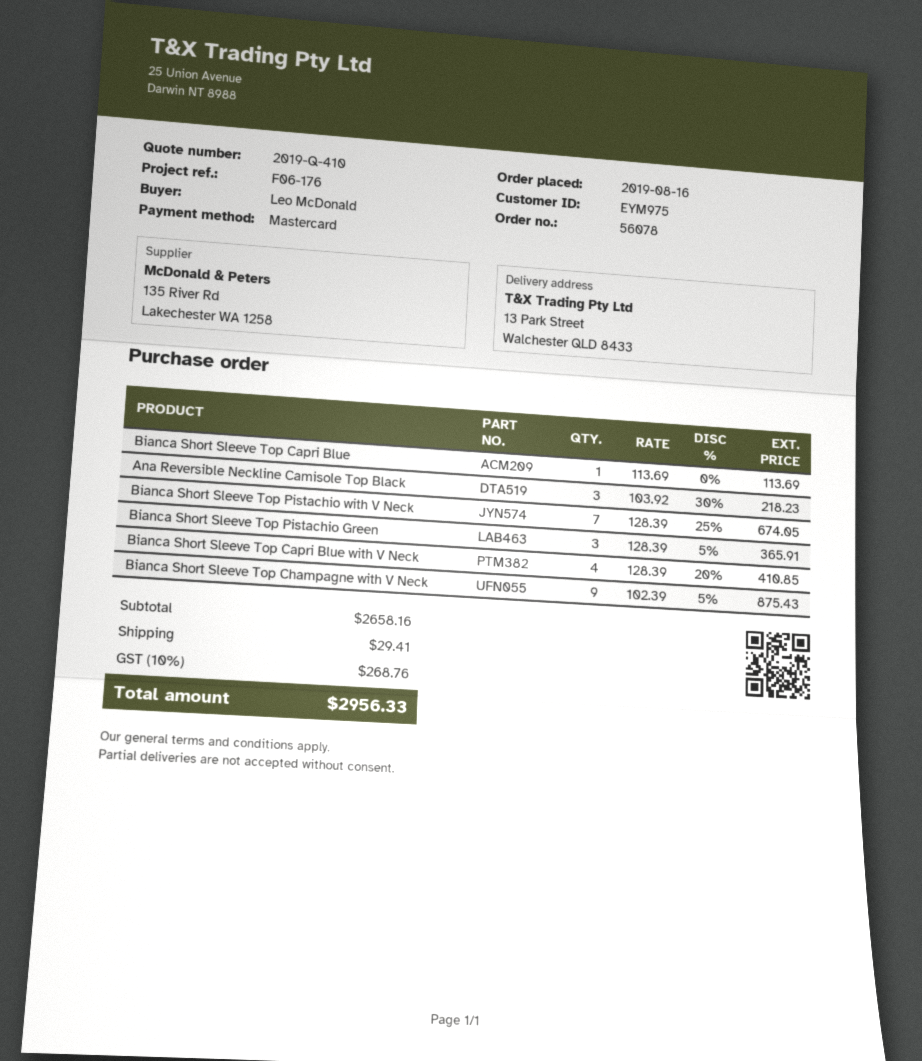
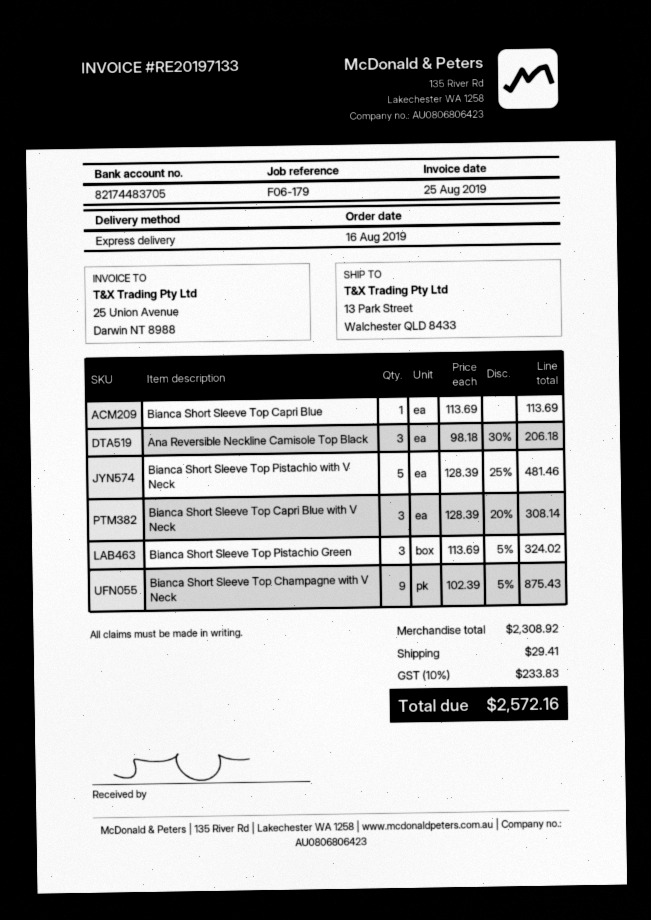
reference: F06-176 -> F06-179
Ana Reversible Neckline Camisole Top Black: 3 x 103.92 - 30% = 218.23 -> 3 x 98.18 - 30% = 206.18
Bianca Short Sleeve Top Pistachio with V Neck: 7 x 128.39 - 25% = 674.05 -> 5 x 128.39 - 25% = 481.46
Bianca Short Sleeve Top Pistachio Green: 3 x 128.39 - 5% = 365.91 -> 3 x 113.69 - 5% = 324.02
Bianca Short Sleeve Top Capri Blue with V Neck: 4 x 128.39 - 20% = 410.85 -> 3 x 128.39 - 20% = 308.14
subtotal: 2658.16 -> 2308.92
tax: 10% = 268.76 -> 10% = 233.83
total: 2956.33 -> 2572.16

